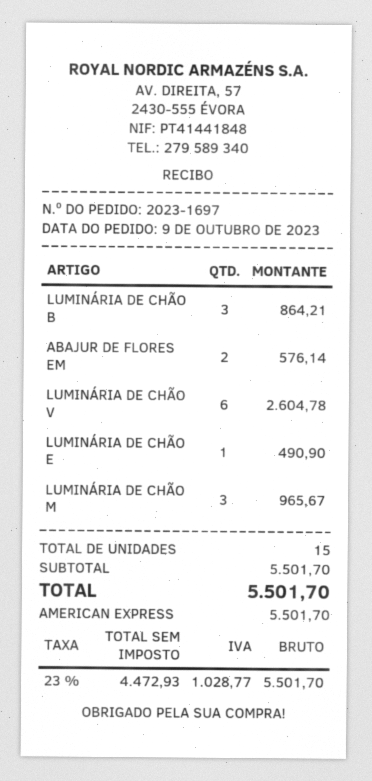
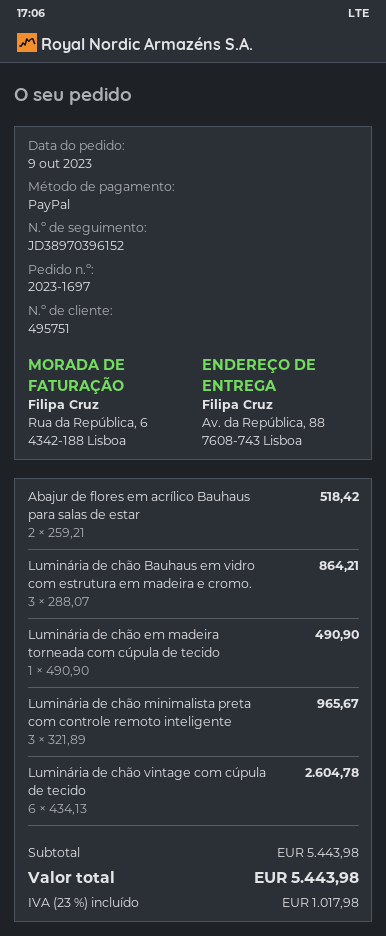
payment method: American Express -> PayPal
ABAJUR DE FLORES EM: 2 for 576.14 -> 2 for 518.42
subtotal: 5501.70 -> 5443.98
tax: 23% = 1028.77 -> 23% = 1017.98
total: 5501.70 -> 5443.98

